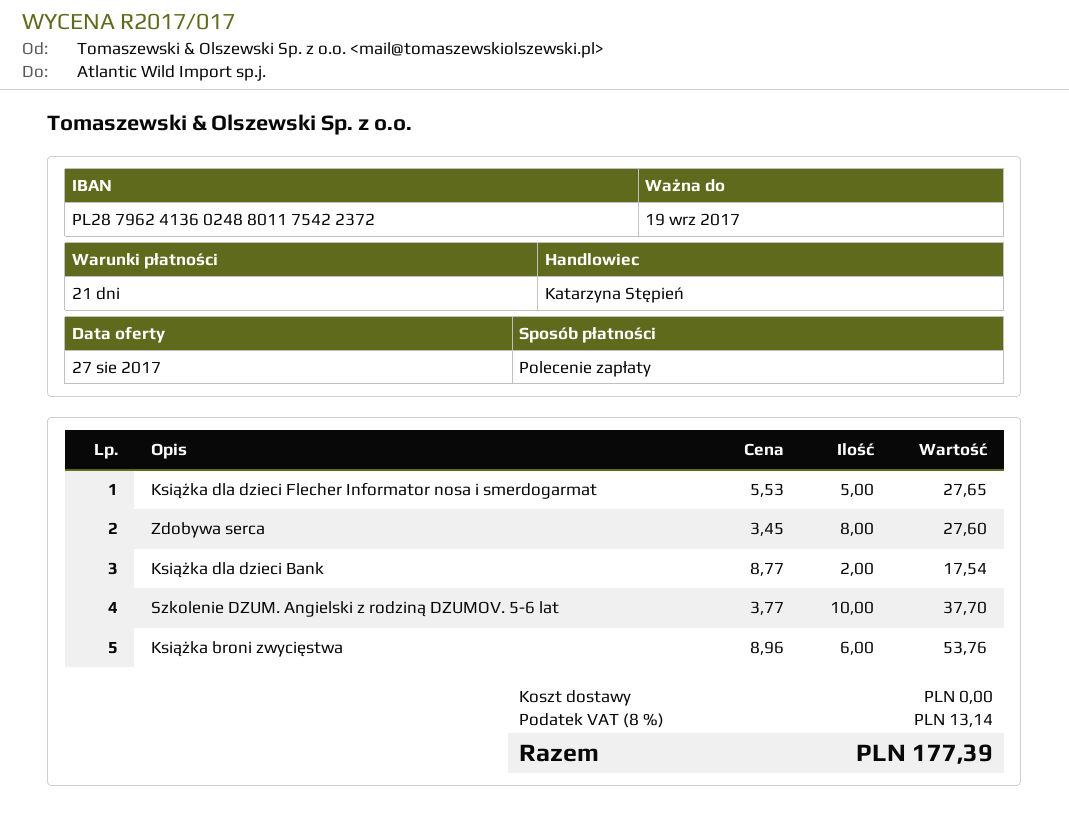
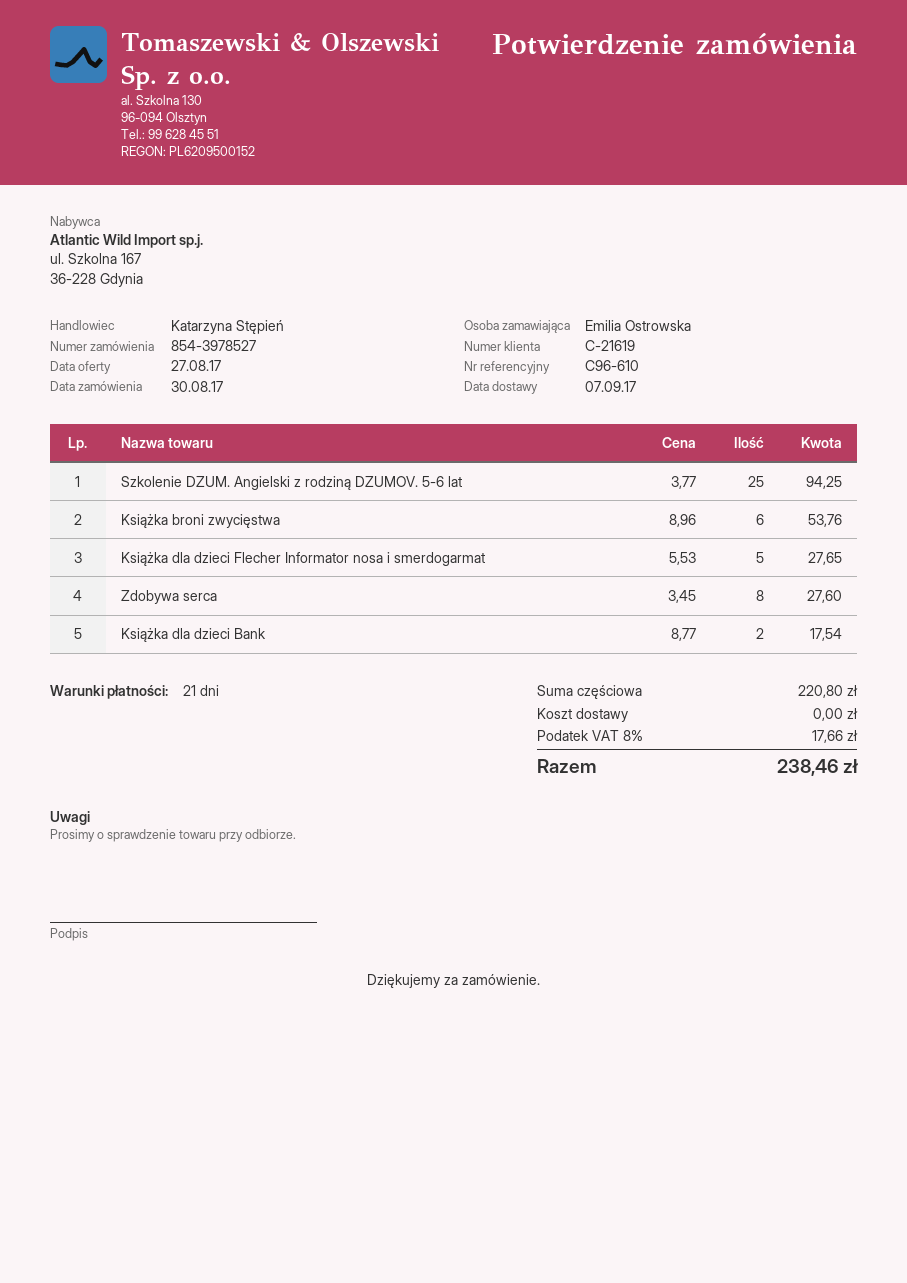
Szkolenie DZUM. Angielski z rodziną DZUMOV. 5-6 lat: 10 x 3.77 = 37.70 -> 25 x 3.77 = 94.25
tax: 8% = 13.14 -> 8% = 17.66
total: 177.39 -> 238.46

